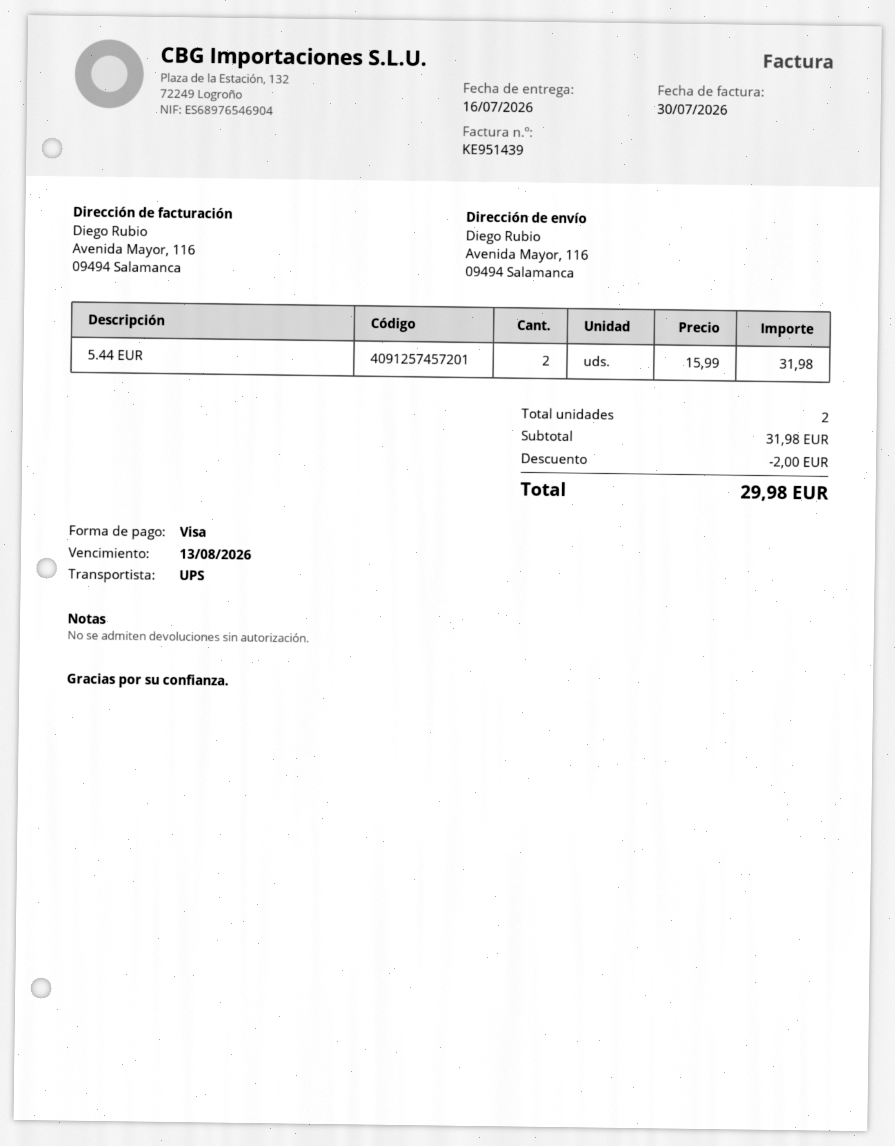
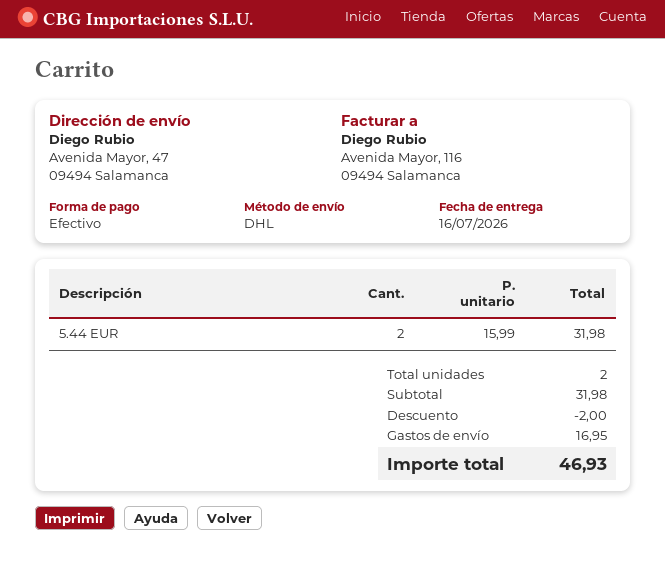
payment method: Visa -> cash
shipping method: UPS -> DHL
ship to: Avenida Mayor, 116, 09494 Salamanca -> Avenida Mayor, 47, 09494 Salamanca
shipping: none -> 16.95
total: 29.98 -> 46.93

